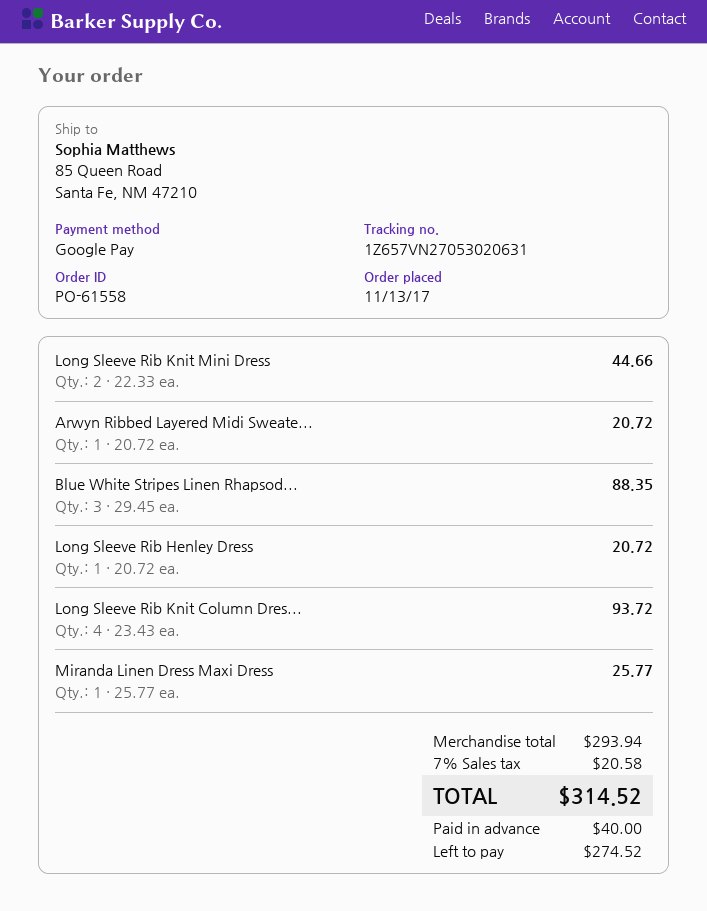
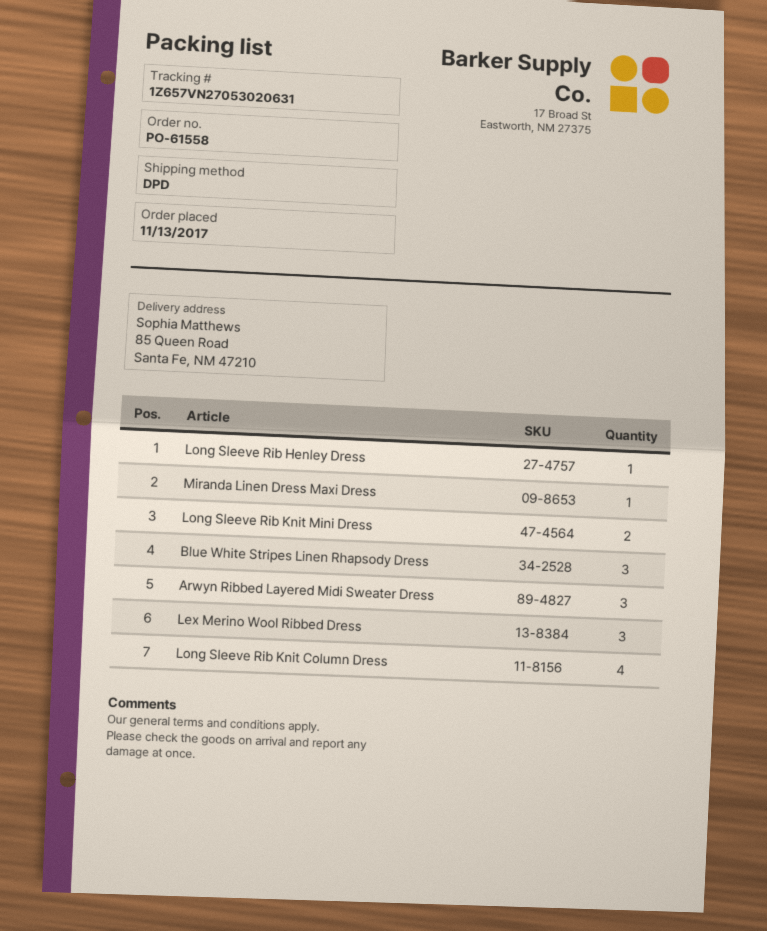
Arwyn Ribbed Layered Midi Sweate...: 1 -> 3
Lex Merino Wool Ribbed Dress: none -> 3

